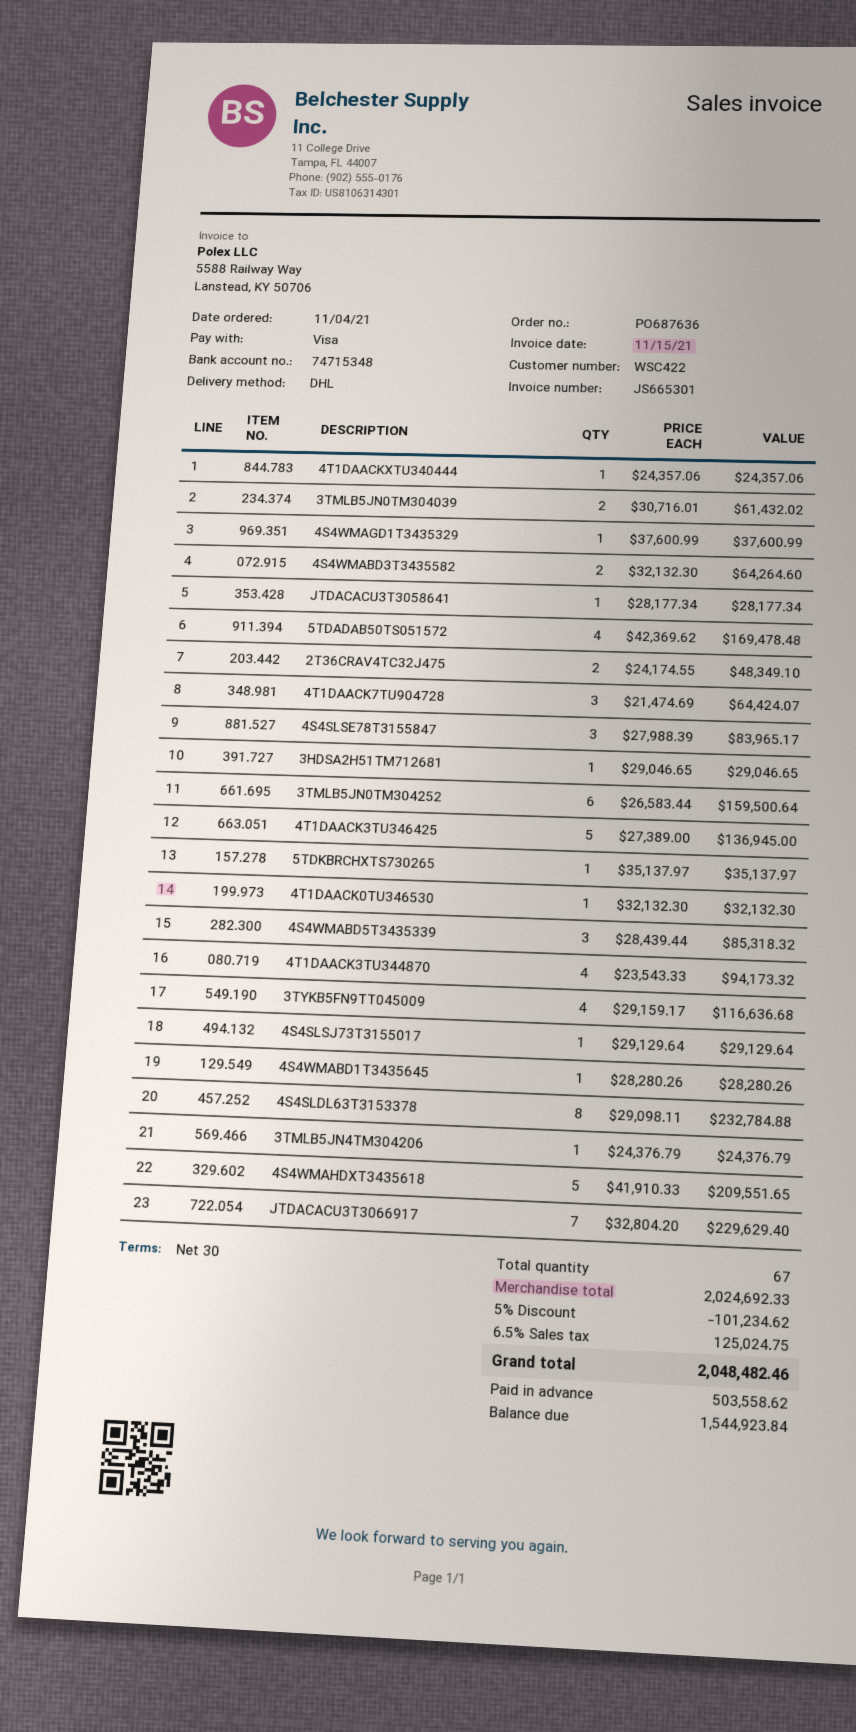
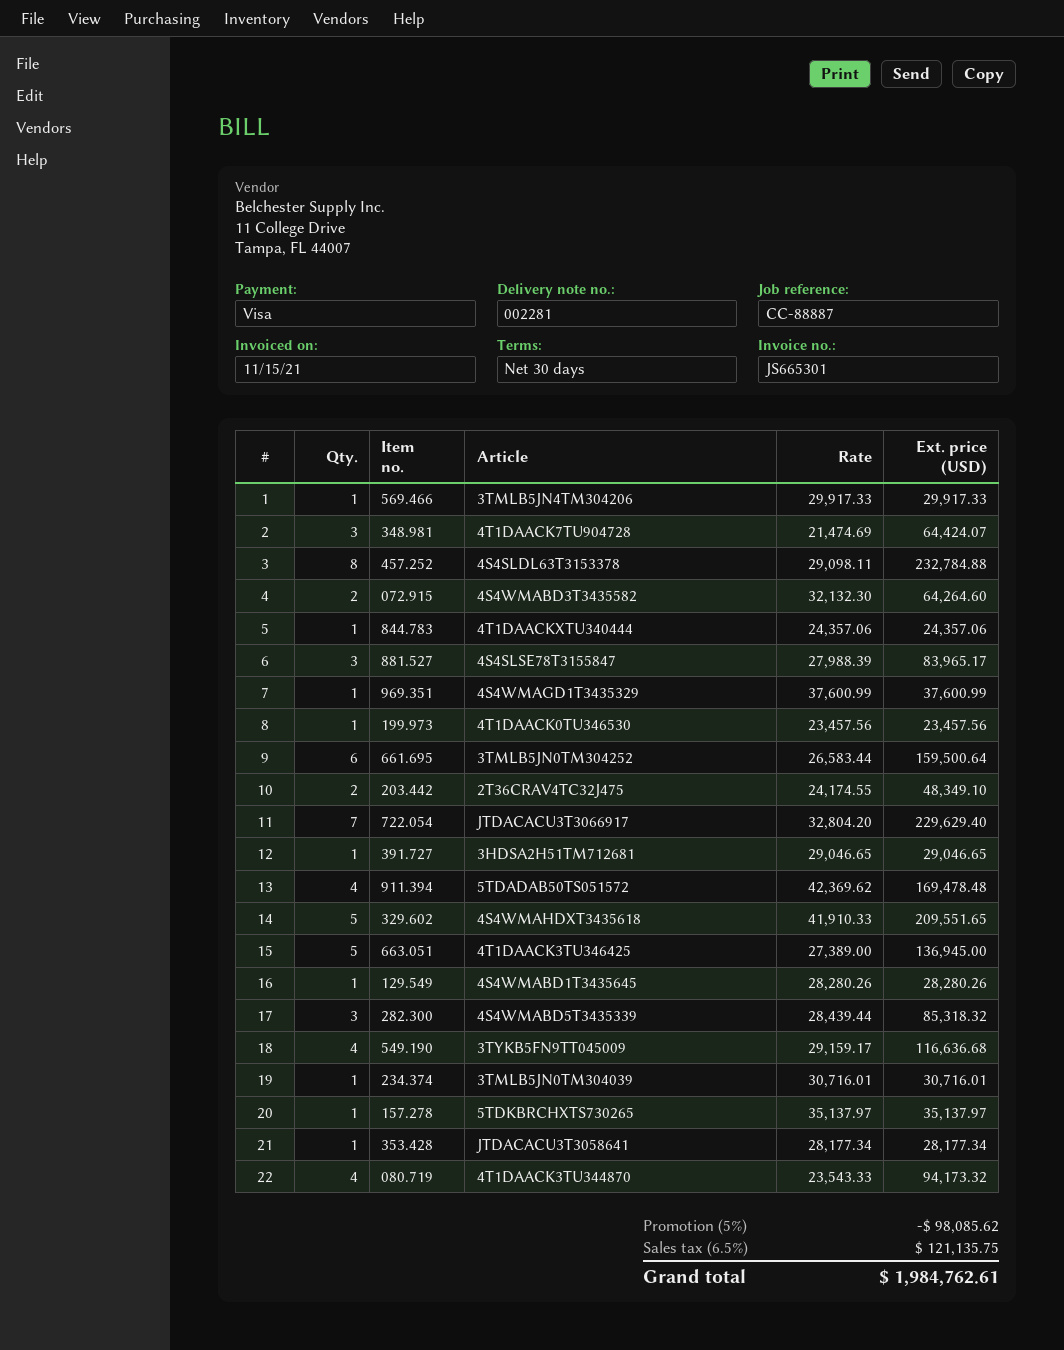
3TMLB5JN0TM304039: 2 x 30716.01 = 61432.02 -> 1 x 30716.01 = 30716.01
4T1DAACK0TU346530: 1 x 32132.30 = 32132.30 -> 1 x 23457.56 = 23457.56
4S4SLSJ73T3155017: 1 x 29129.64 = 29129.64 -> none
3TMLB5JN4TM304206: 1 x 24376.79 = 24376.79 -> 1 x 29917.33 = 29917.33
discount: 5% = 101234.62 -> 5% = 98085.62
tax: 6.5% = 125024.75 -> 6.5% = 121135.75
total: 2048482.46 -> 1984762.61

